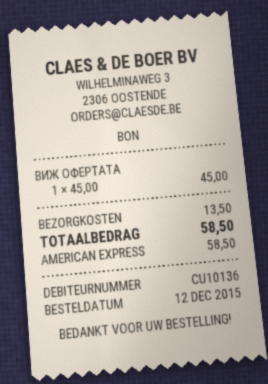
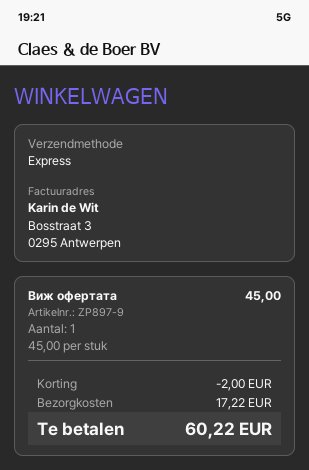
discount: none -> 2.00
shipping: 13.50 -> 17.22
total: 58.50 -> 60.22

